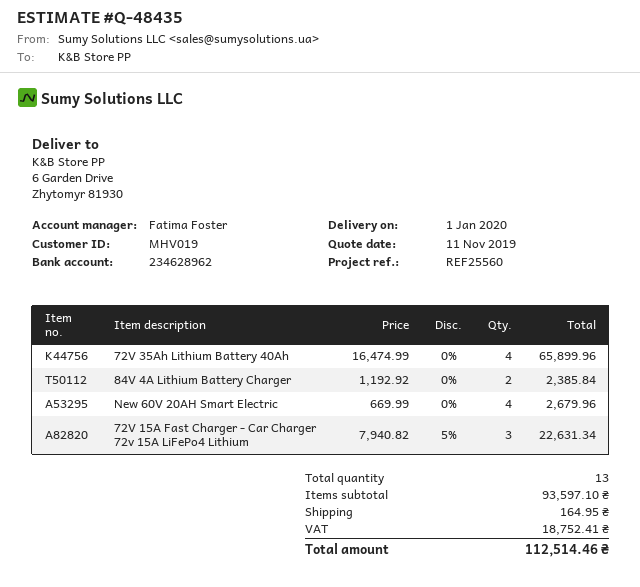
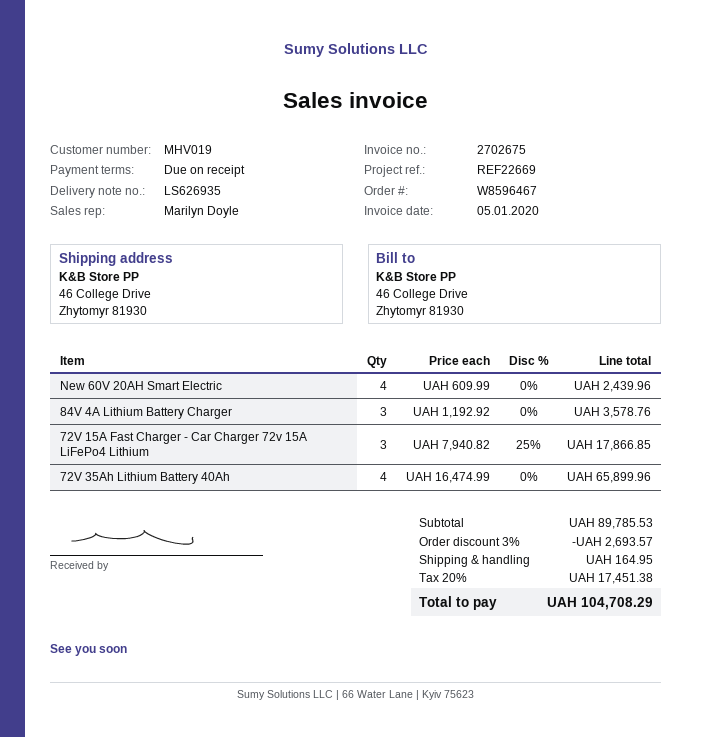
reference: REF25560 -> REF22669
sales rep: Fatima Foster -> Marilyn Doyle
ship to: 6 Garden Drive, Zhytomyr 81930 -> 46 College Drive, Zhytomyr 81930
84V 4A Lithium Battery Charger: 2 x 1192.92 = 2385.84 -> 3 x 1192.92 = 3578.76
New 60V 20AH Smart Electric: 4 x 669.99 = 2679.96 -> 4 x 609.99 = 2439.96
72V 15A Fast Charger - Car Charger 72v 15A LiFePo4 Lithium: 3 x 7940.82 - 5% = 22631.34 -> 3 x 7940.82 - 25% = 17866.85
subtotal: 93597.10 -> 89785.53
discount: none -> 3% = 2693.57
tax: 18752.41 -> 17451.38
total: 112514.46 -> 104708.29

